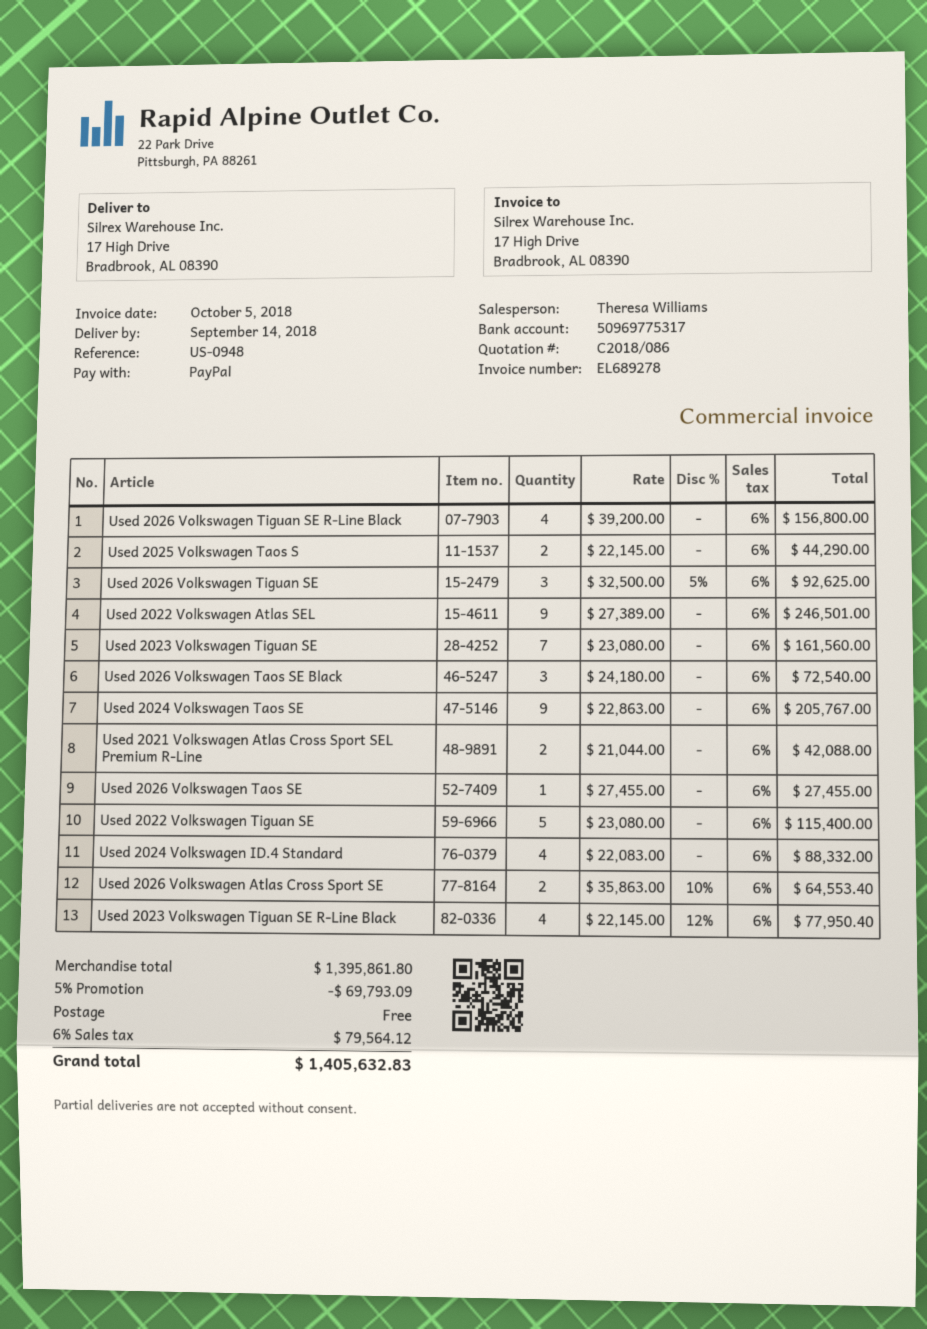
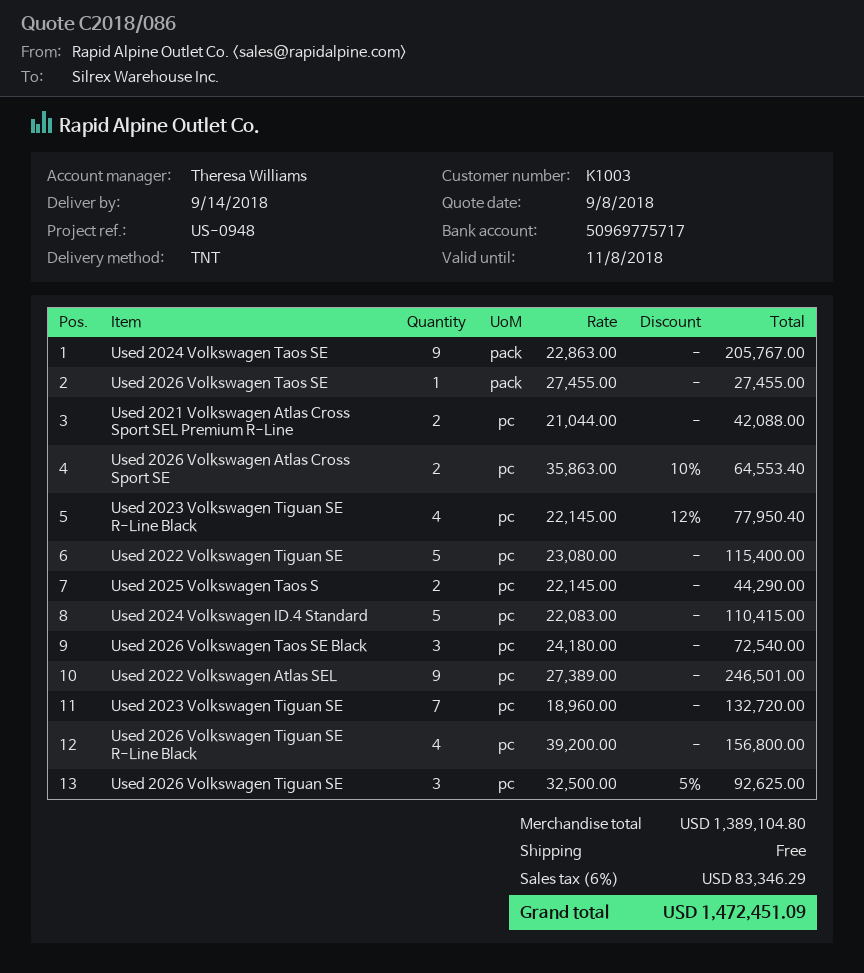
bank account: 50969775317 -> 50969775717
Used 2023 Volkswagen Tiguan SE: 7 x 23080.00 = 161560.00 -> 7 x 18960.00 = 132720.00
Used 2024 Volkswagen ID.4 Standard: 4 x 22083.00 = 88332.00 -> 5 x 22083.00 = 110415.00
subtotal: 1395861.80 -> 1389104.80
discount: 5% = 69793.09 -> none
tax: 6% = 79564.12 -> 6% = 83346.29
total: 1405632.83 -> 1472451.09

